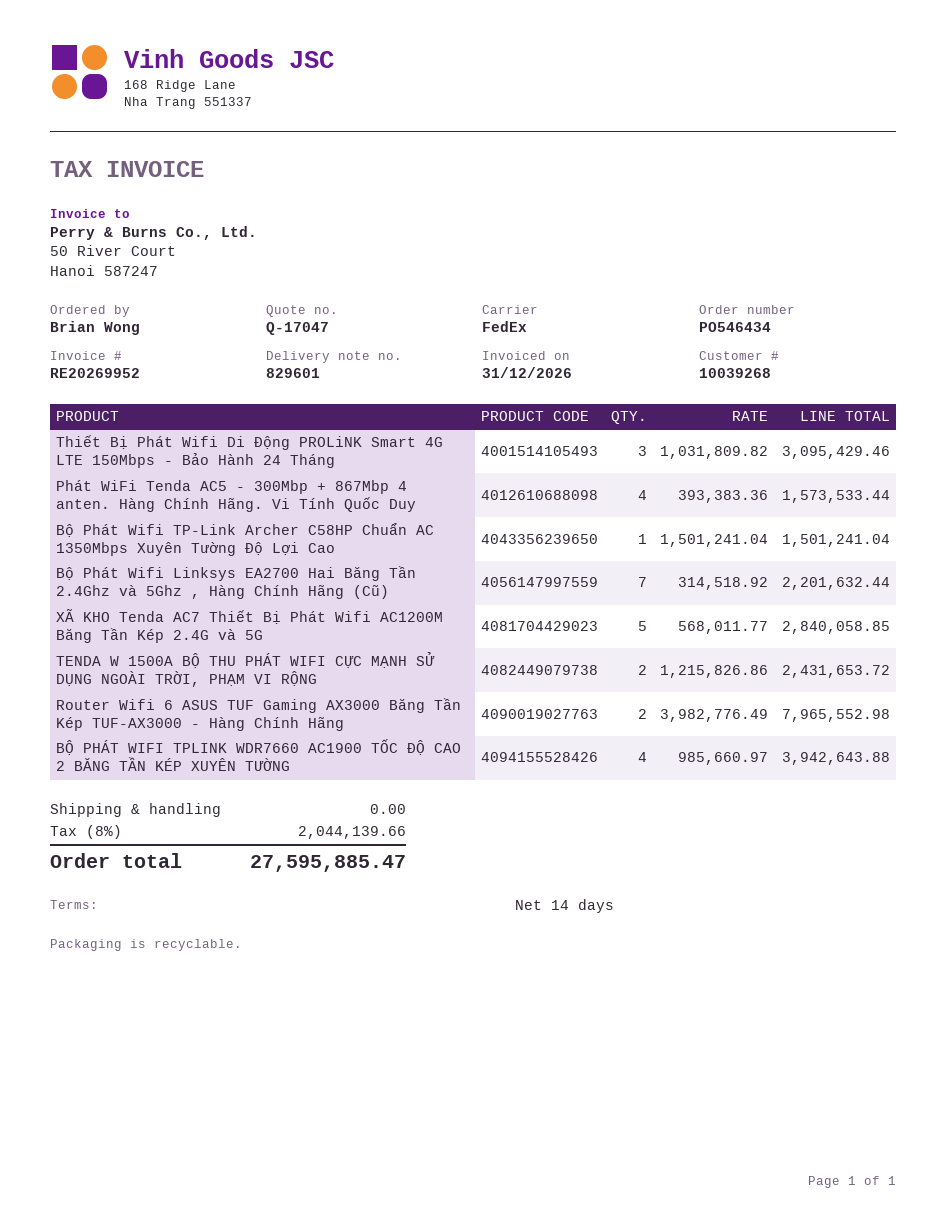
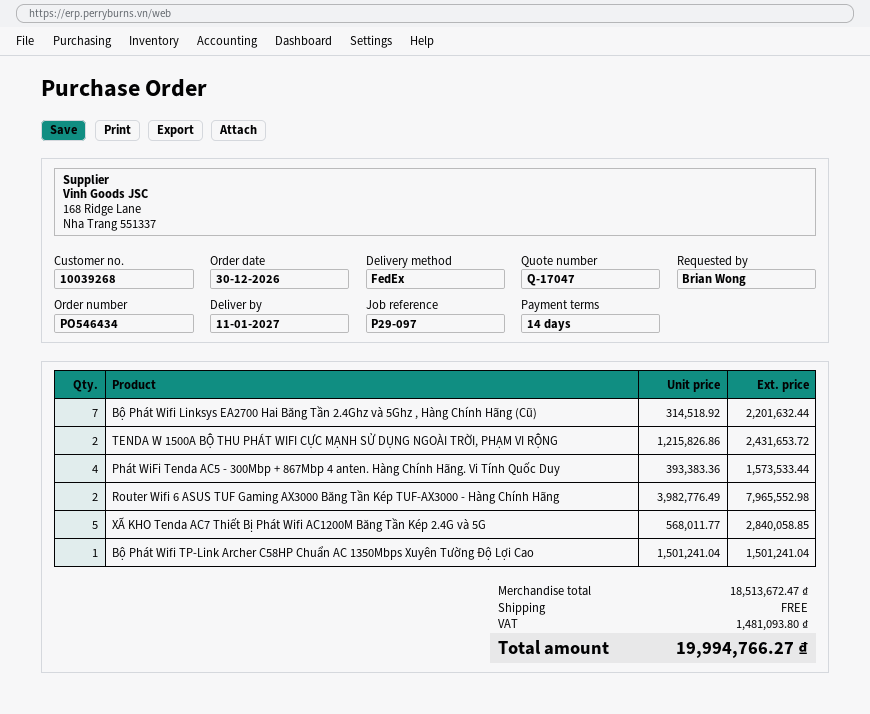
Thiết Bị Phát Wifi Di Động PROLiNK Smart 4G LTE 150Mbps - Bảo Hành 24 Tháng: 3 x 1031809.82 = 3095429.46 -> none
BỘ PHÁT WIFI TPLINK WDR7660 AC1900 TỐC ĐỘ CAO 2 BĂNG TẦN KÉP XUYÊN TƯỜNG: 4 x 985660.97 = 3942643.88 -> none
tax: 2044139.66 -> 1481093.80
total: 27595885.47 -> 19994766.27

